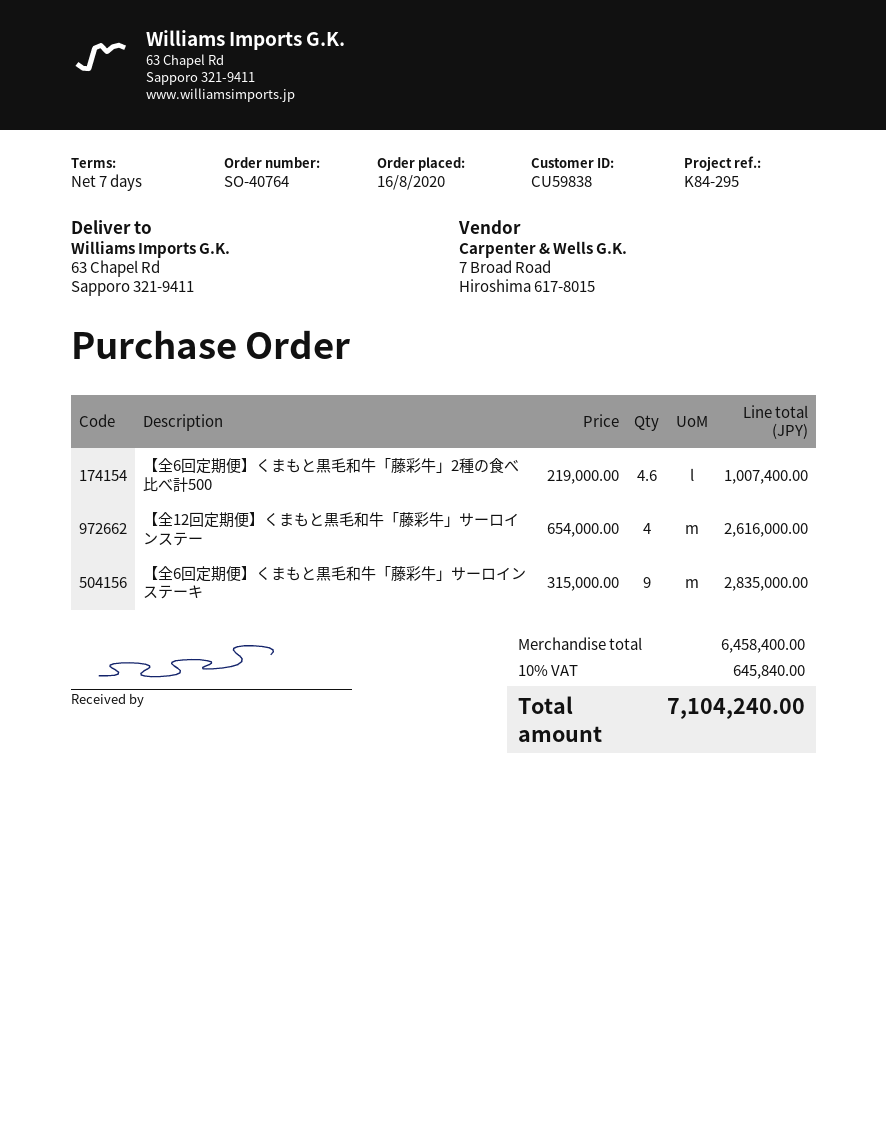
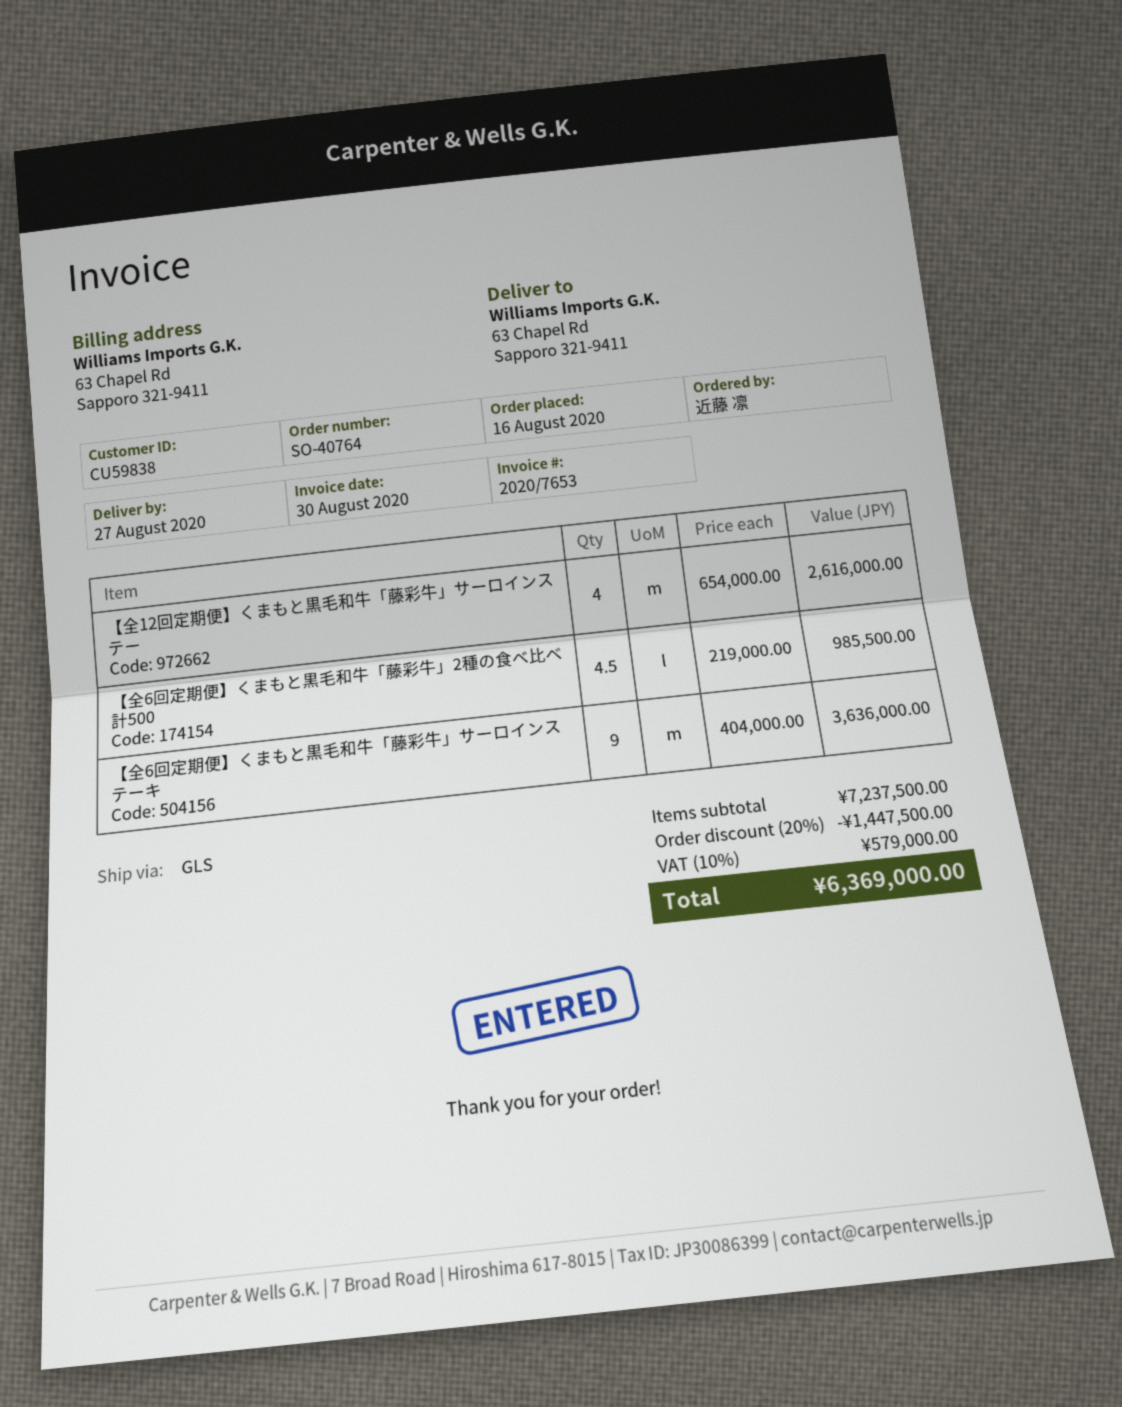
【全6回定期便】くまもと黒毛和牛「藤彩牛」2種の食べ比べ計500: 4.6 x 219000.00 = 1007400.00 -> 4.5 x 219000.00 = 985500.00
【全6回定期便】くまもと黒毛和牛「藤彩牛」サーロインステーキ: 9 x 315000.00 = 2835000.00 -> 9 x 404000.00 = 3636000.00
subtotal: 6458400.00 -> 7237500.00
discount: none -> 20% = 1447500.00
tax: 10% = 645840.00 -> 10% = 579000.00
total: 7104240.00 -> 6369000.00

